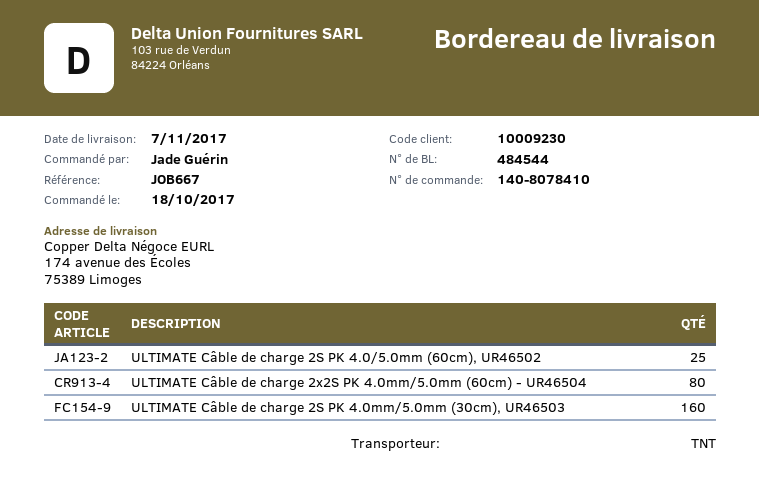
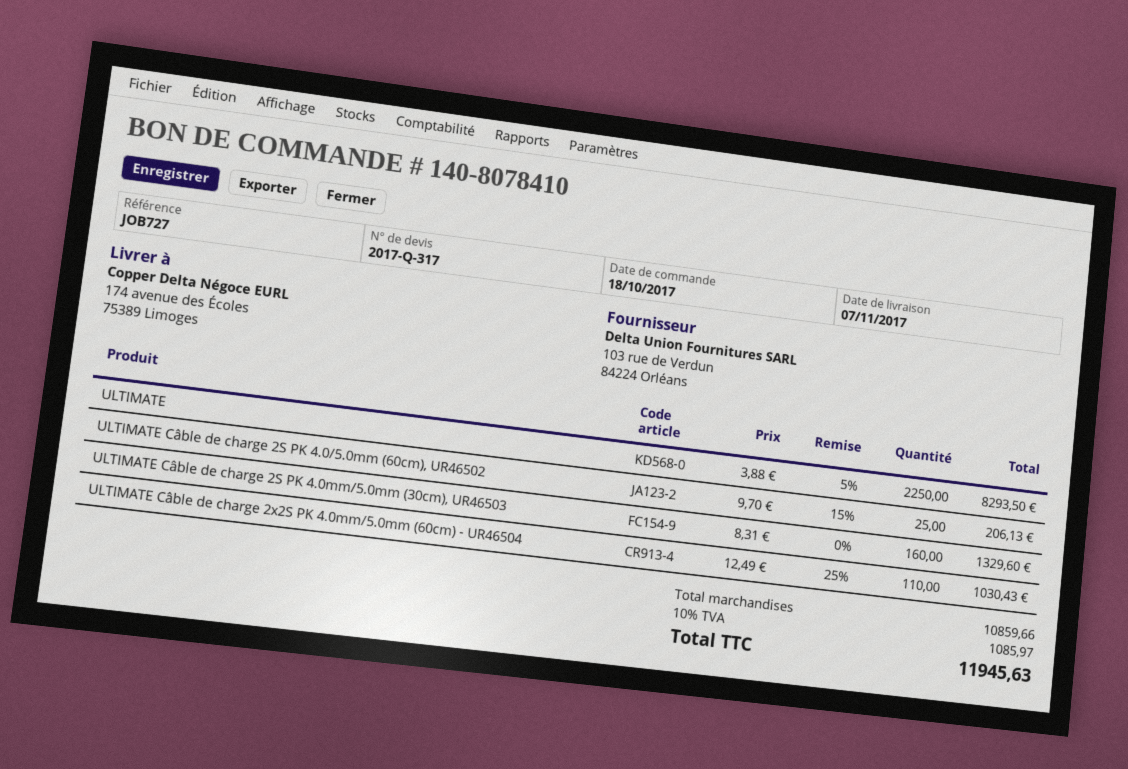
reference: JOB667 -> JOB727
ULTIMATE Câble de charge 2x2S PK 4.0mm/5.0mm (60cm) - UR46504: 80 -> 110
ULTIMATE: none -> 2250

